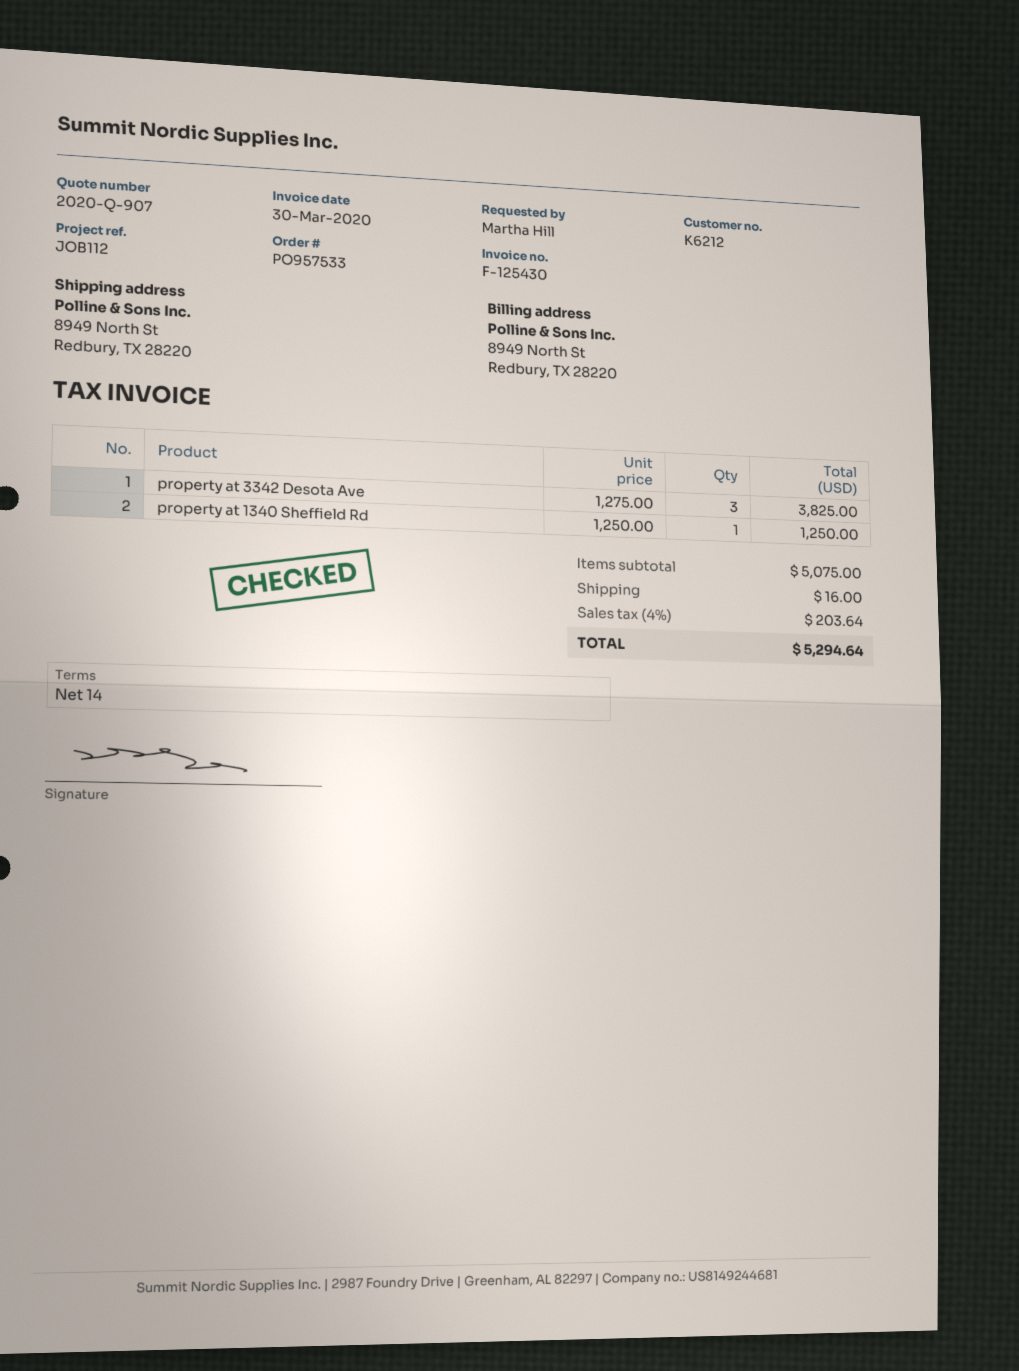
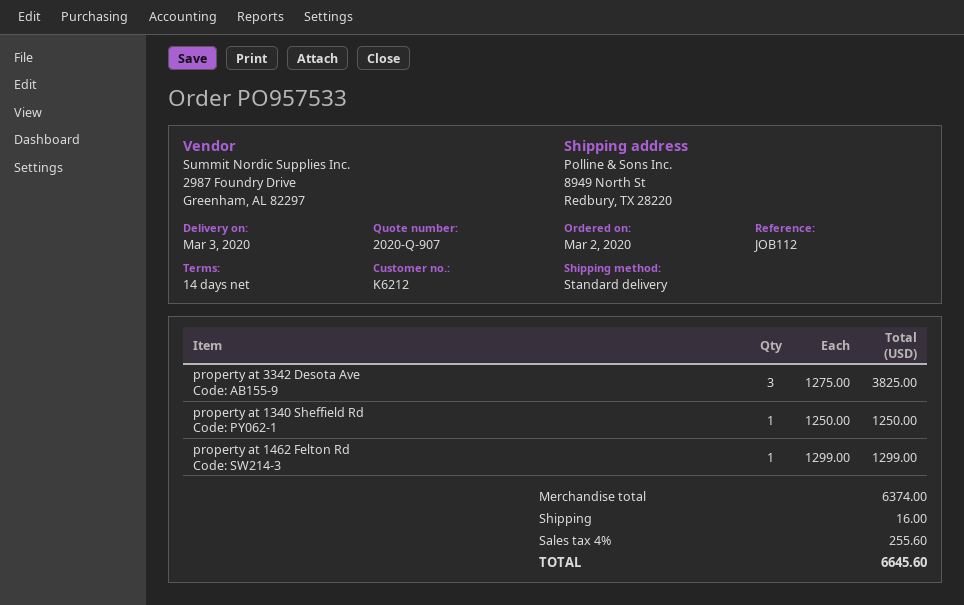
property at 1462 Felton Rd: none -> 1 x 1299.00 = 1299.00
subtotal: 5075.00 -> 6374.00
tax: 4% = 203.64 -> 4% = 255.60
total: 5294.64 -> 6645.60

